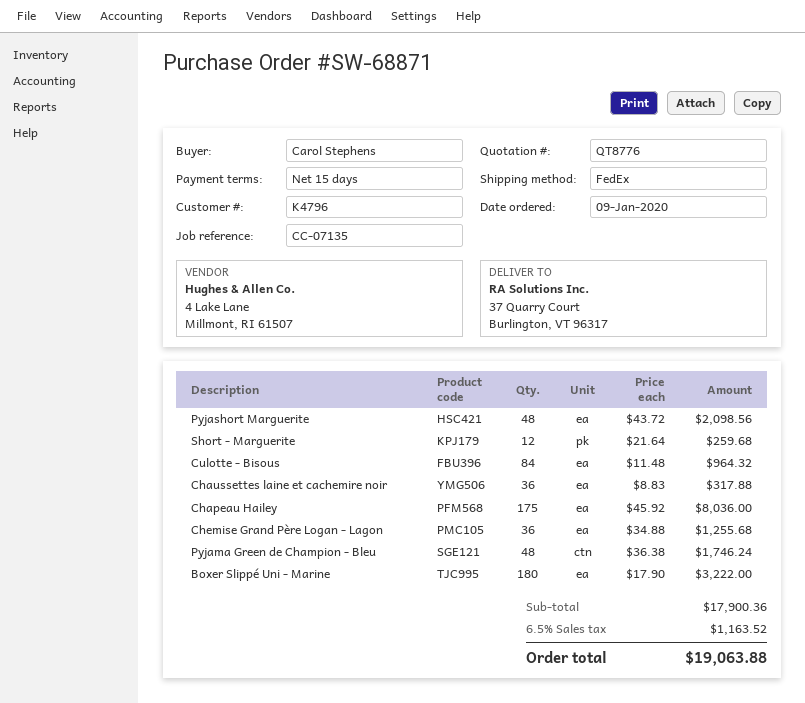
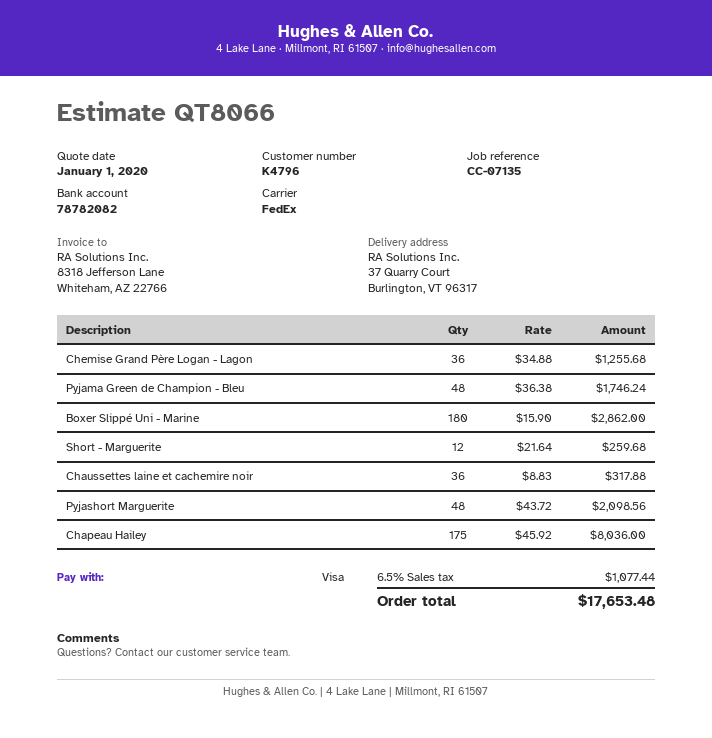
quote number: QT8776 -> QT8066
Culotte - Bisous: 84 x 11.48 = 964.32 -> none
Boxer Slippé Uni - Marine: 180 x 17.90 = 3222.00 -> 180 x 15.90 = 2862.00
tax: 6.5% = 1163.52 -> 6.5% = 1077.44
total: 19063.88 -> 17653.48

